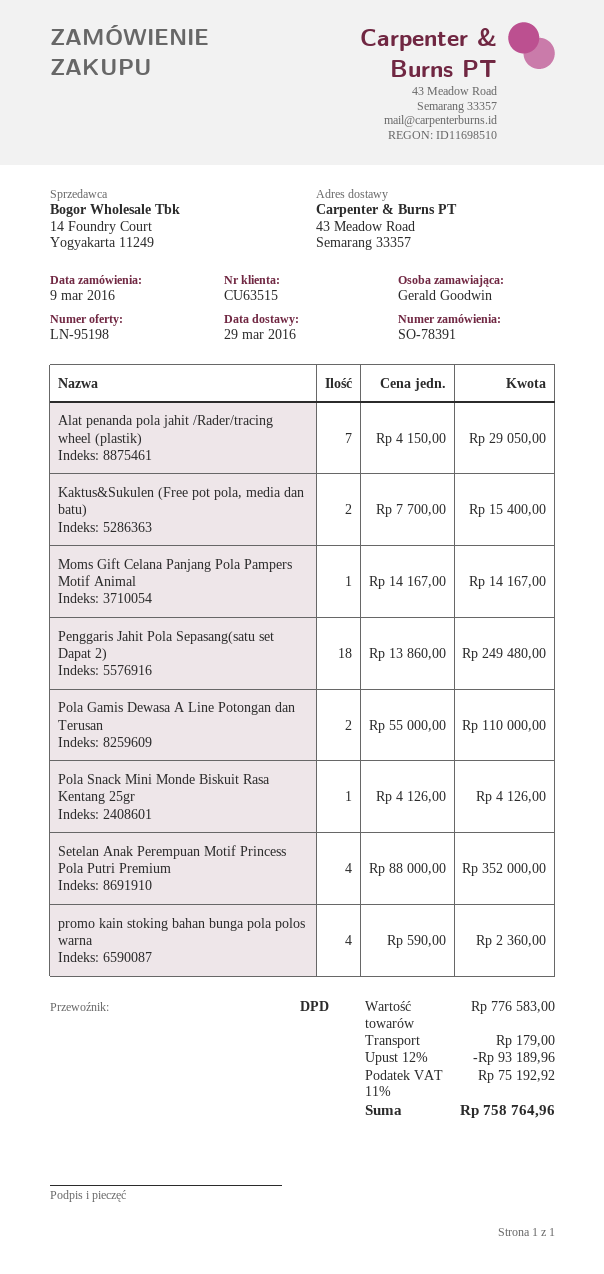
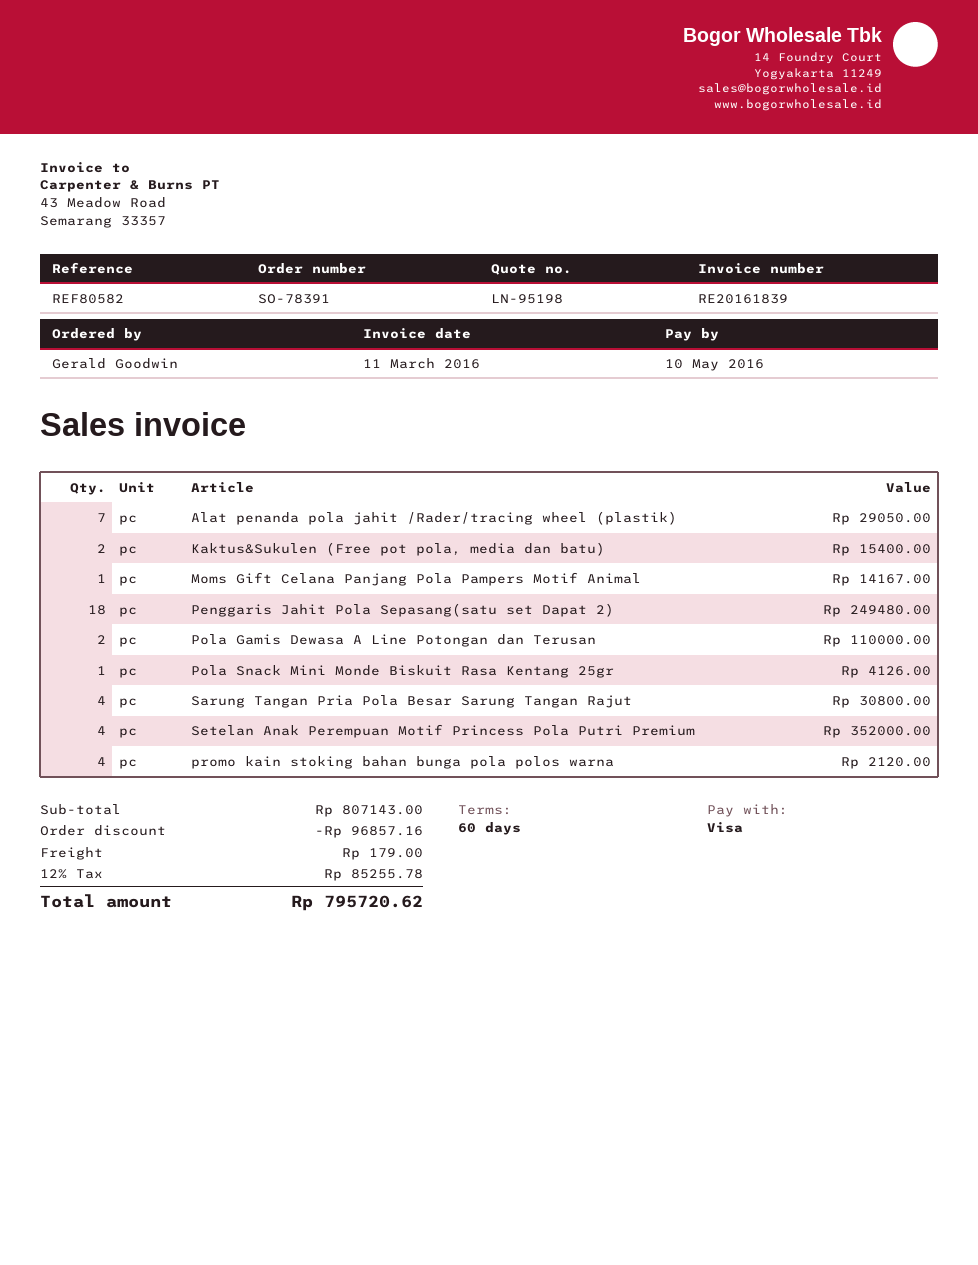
promo kain stoking bahan bunga pola polos warna: 4 for 2360.00 -> 4 for 2120.00
Sarung Tangan Pria Pola Besar Sarung Tangan Rajut: none -> 4 for 30800.00
subtotal: 776583.00 -> 807143.00
discount: 93189.96 -> 96857.16
tax: 11% = 75192.92 -> 12% = 85255.78
total: 758764.96 -> 795720.62

